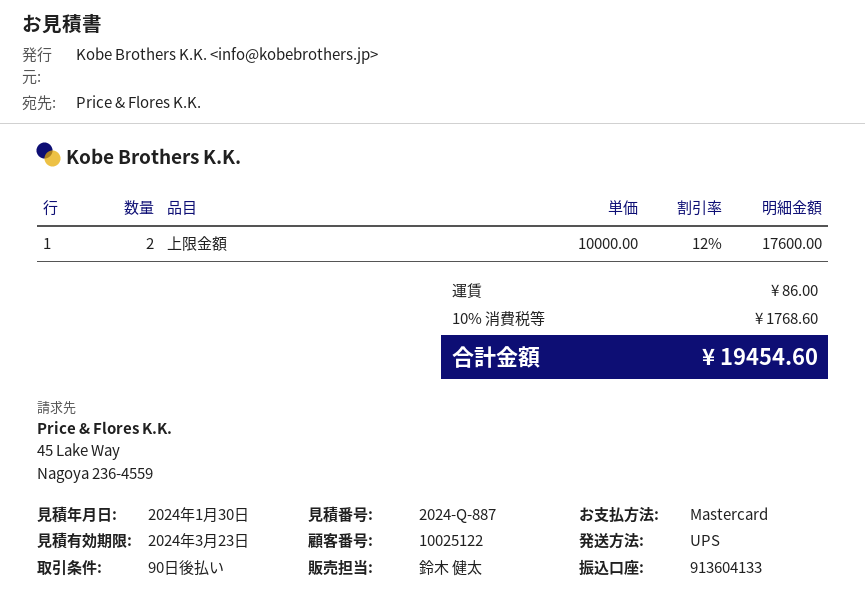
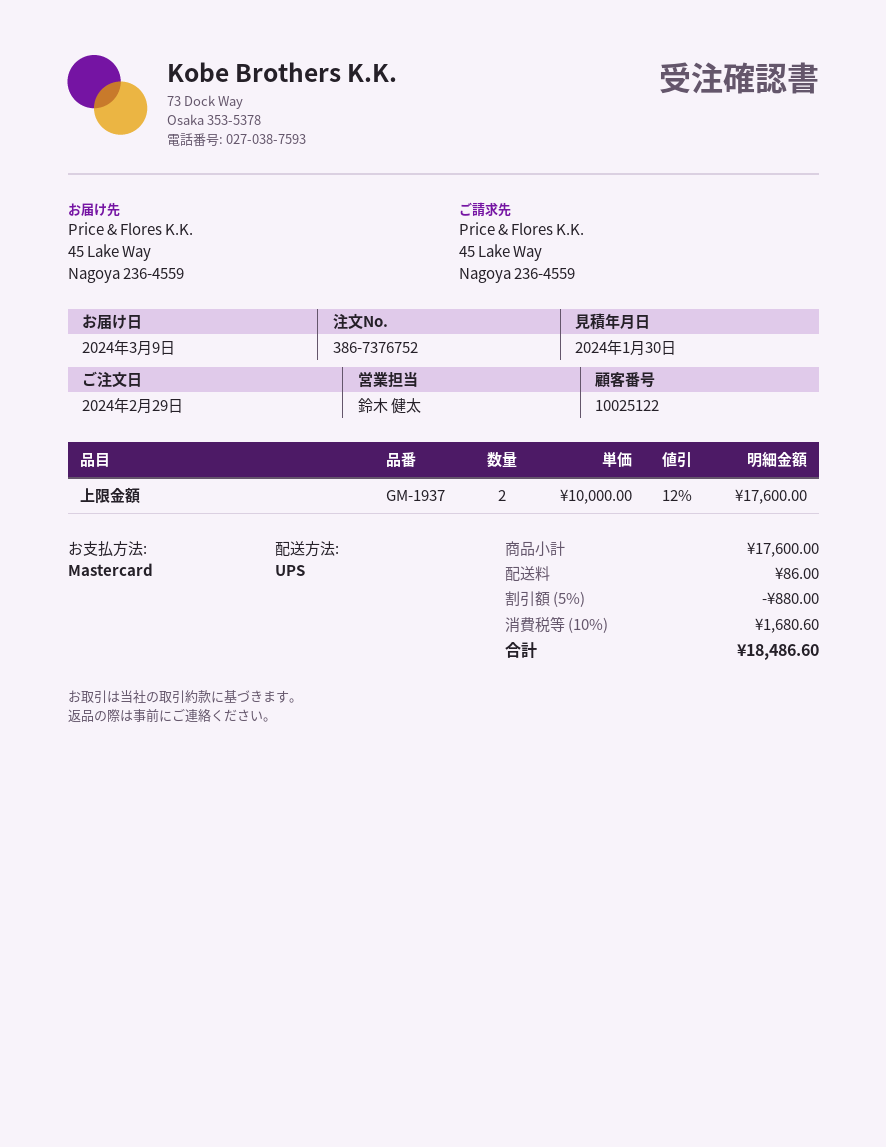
discount: none -> 5% = 880.00
tax: 10% = 1768.60 -> 10% = 1680.60
total: 19454.60 -> 18486.60

